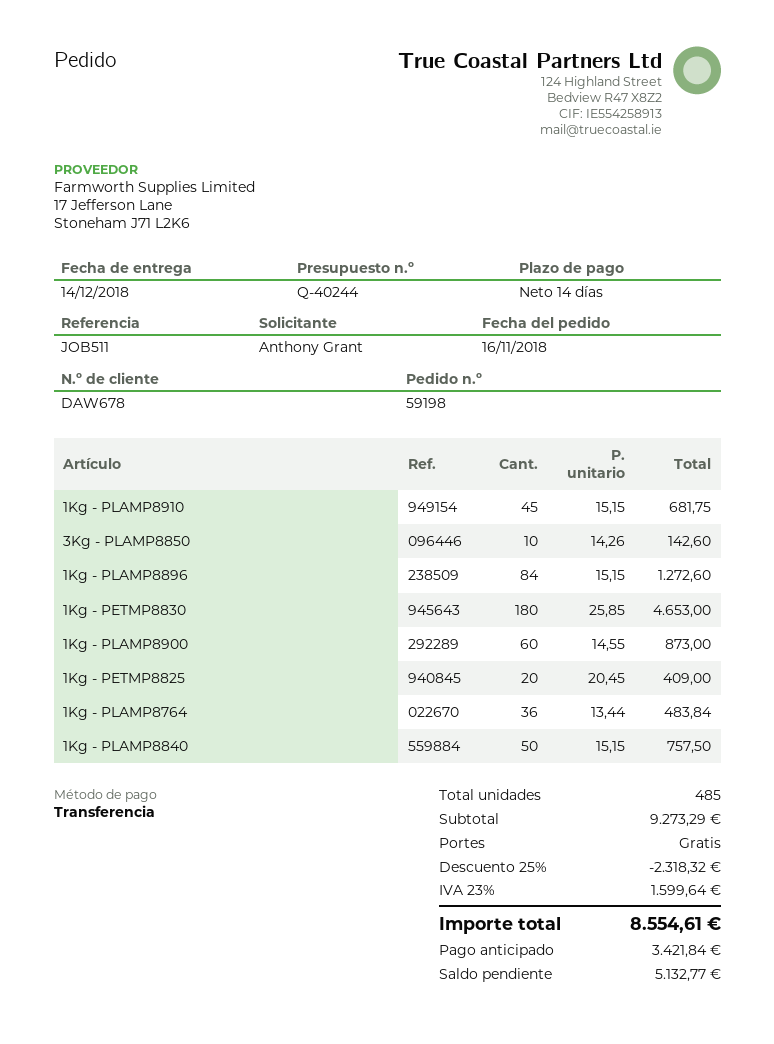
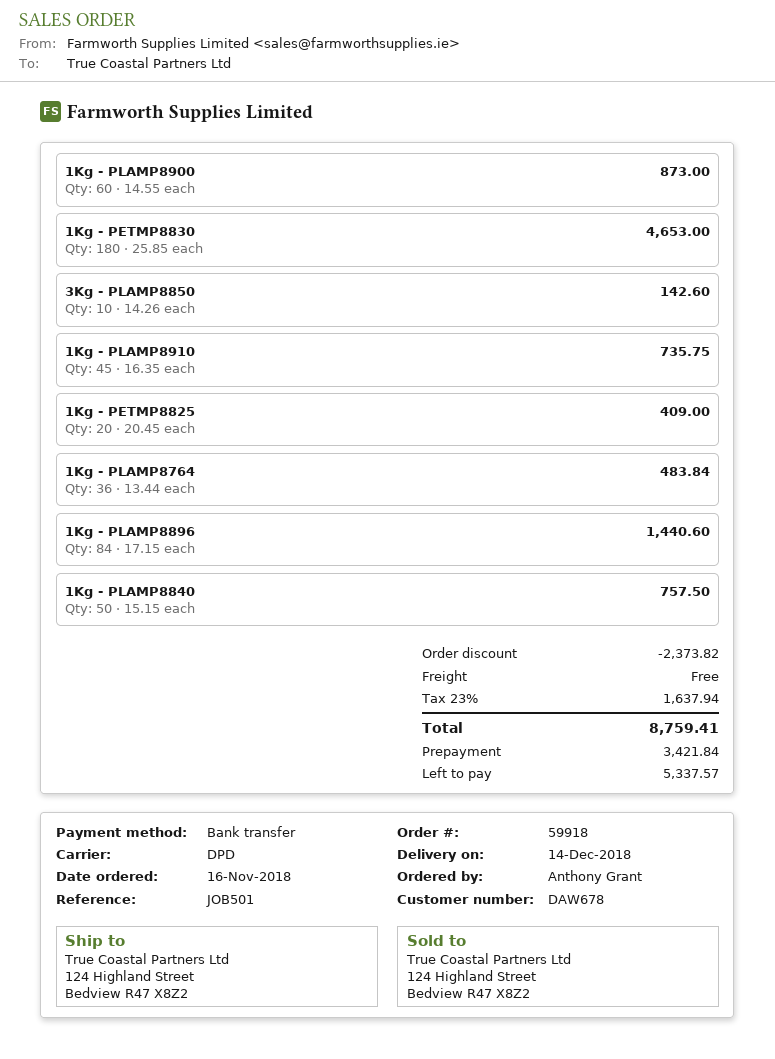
order number: 59198 -> 59918
reference: JOB511 -> JOB501
1Kg - PLAMP8910: 45 x 15.15 = 681.75 -> 45 x 16.35 = 735.75
1Kg - PLAMP8896: 84 x 15.15 = 1272.60 -> 84 x 17.15 = 1440.60
discount: 2318.32 -> 2373.82
tax: 23% = 1599.64 -> 23% = 1637.94
total: 8554.61 -> 8759.41
balance: 5132.77 -> 5337.57

